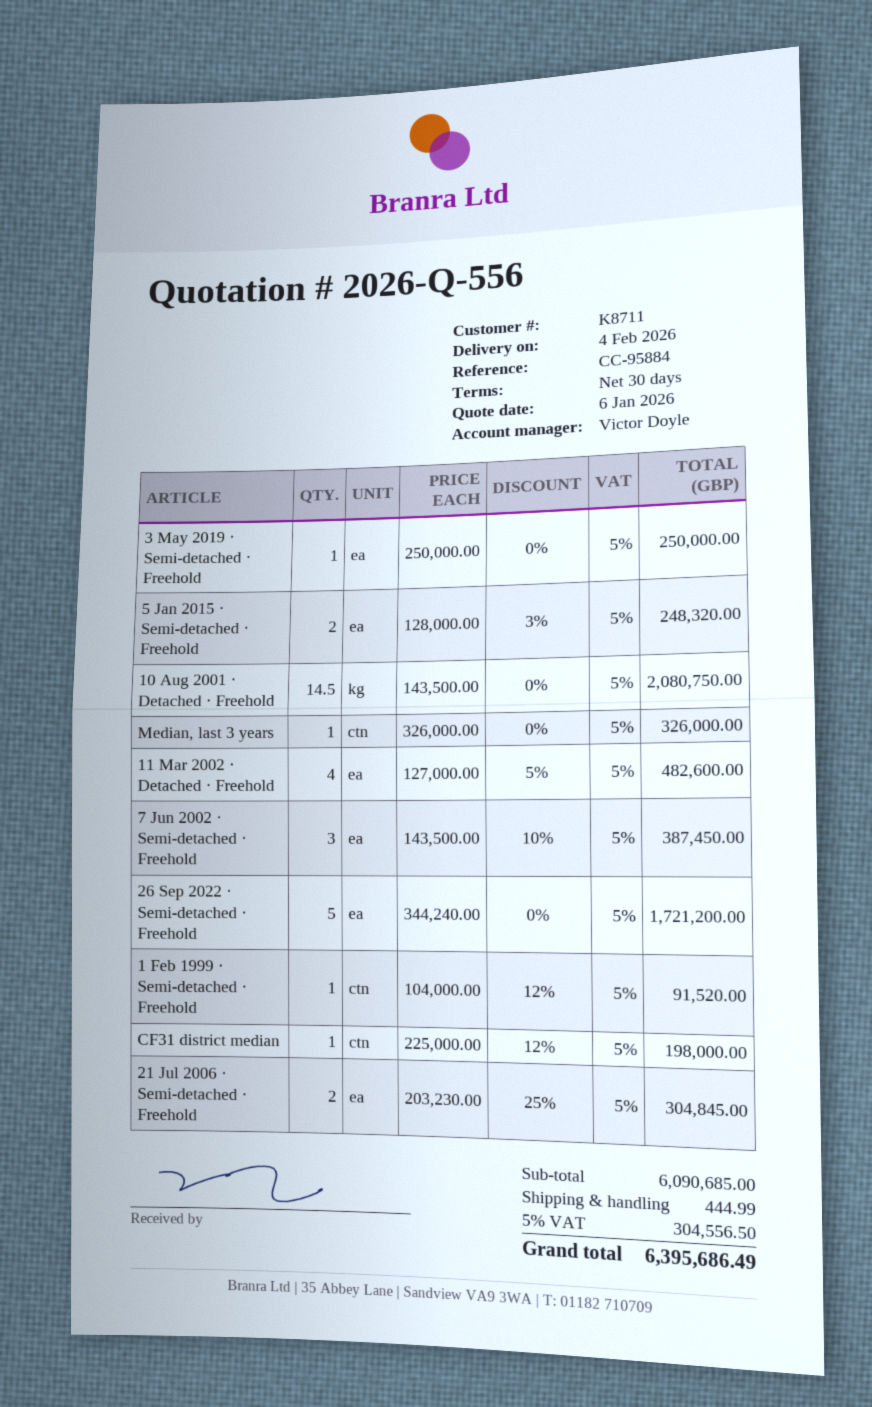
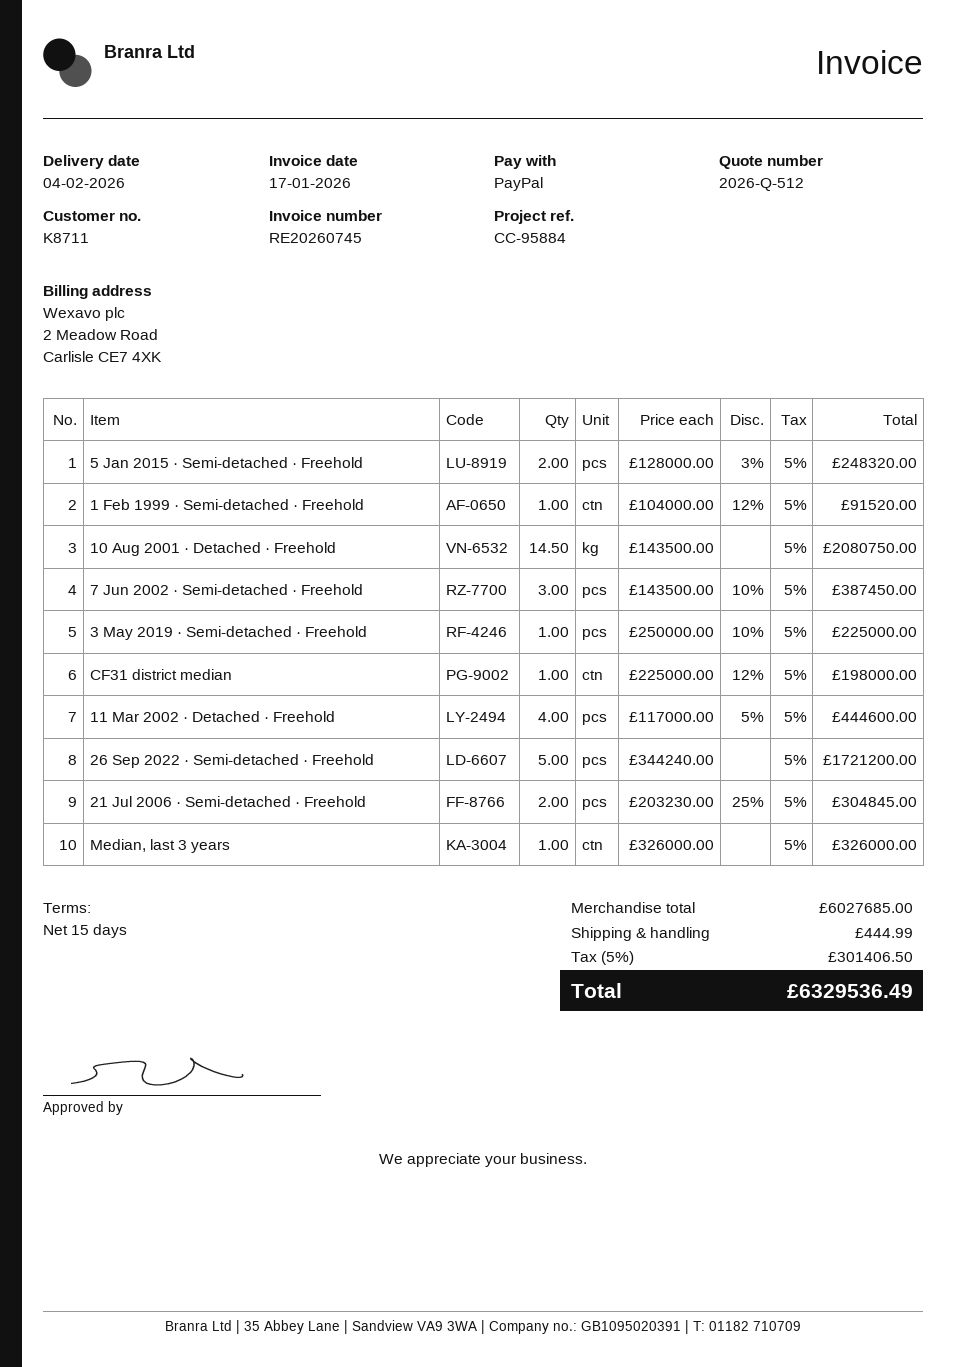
quote number: 2026-Q-556 -> 2026-Q-512
payment terms: 30 days -> 15 days
3 May 2019 · Semi-detached · Freehold: 1 x 250000.00 = 250000.00 -> 1 x 250000.00 - 10% = 225000.00
11 Mar 2002 · Detached · Freehold: 4 x 127000.00 - 5% = 482600.00 -> 4 x 117000.00 - 5% = 444600.00
subtotal: 6090685.00 -> 6027685.00
tax: 5% = 304556.50 -> 5% = 301406.50
total: 6395686.49 -> 6329536.49

